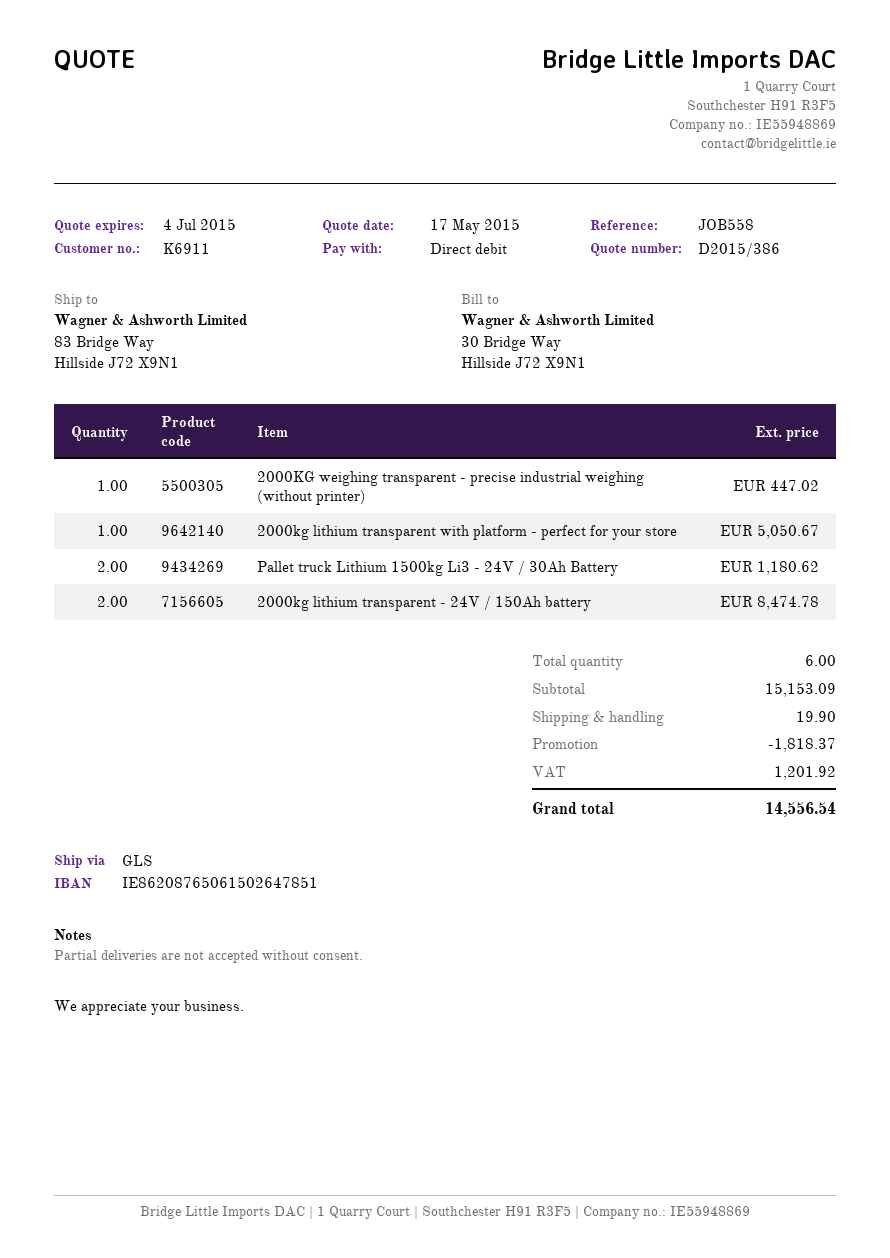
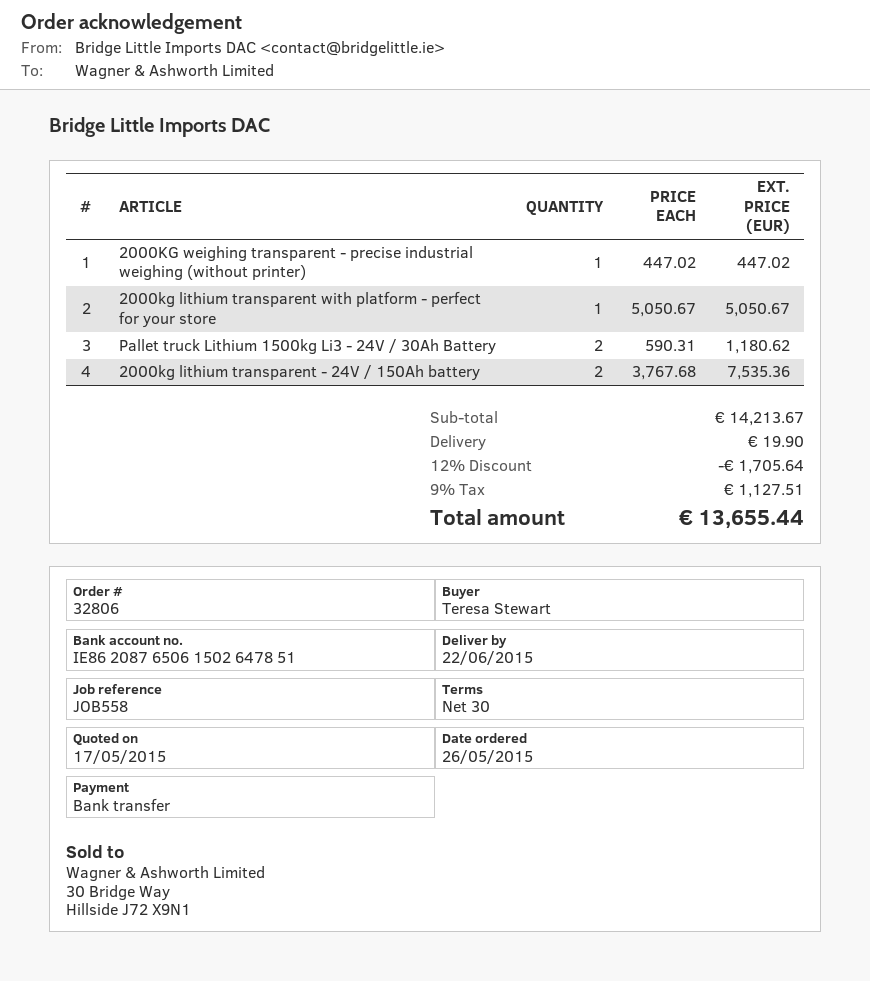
payment method: direct debit -> bank transfer
2000kg lithium transparent - 24V / 150Ah battery: 2 for 8474.78 -> 2 for 7535.36
subtotal: 15153.09 -> 14213.67
discount: 1818.37 -> 1705.64
tax: 1201.92 -> 1127.51
total: 14556.54 -> 13655.44

